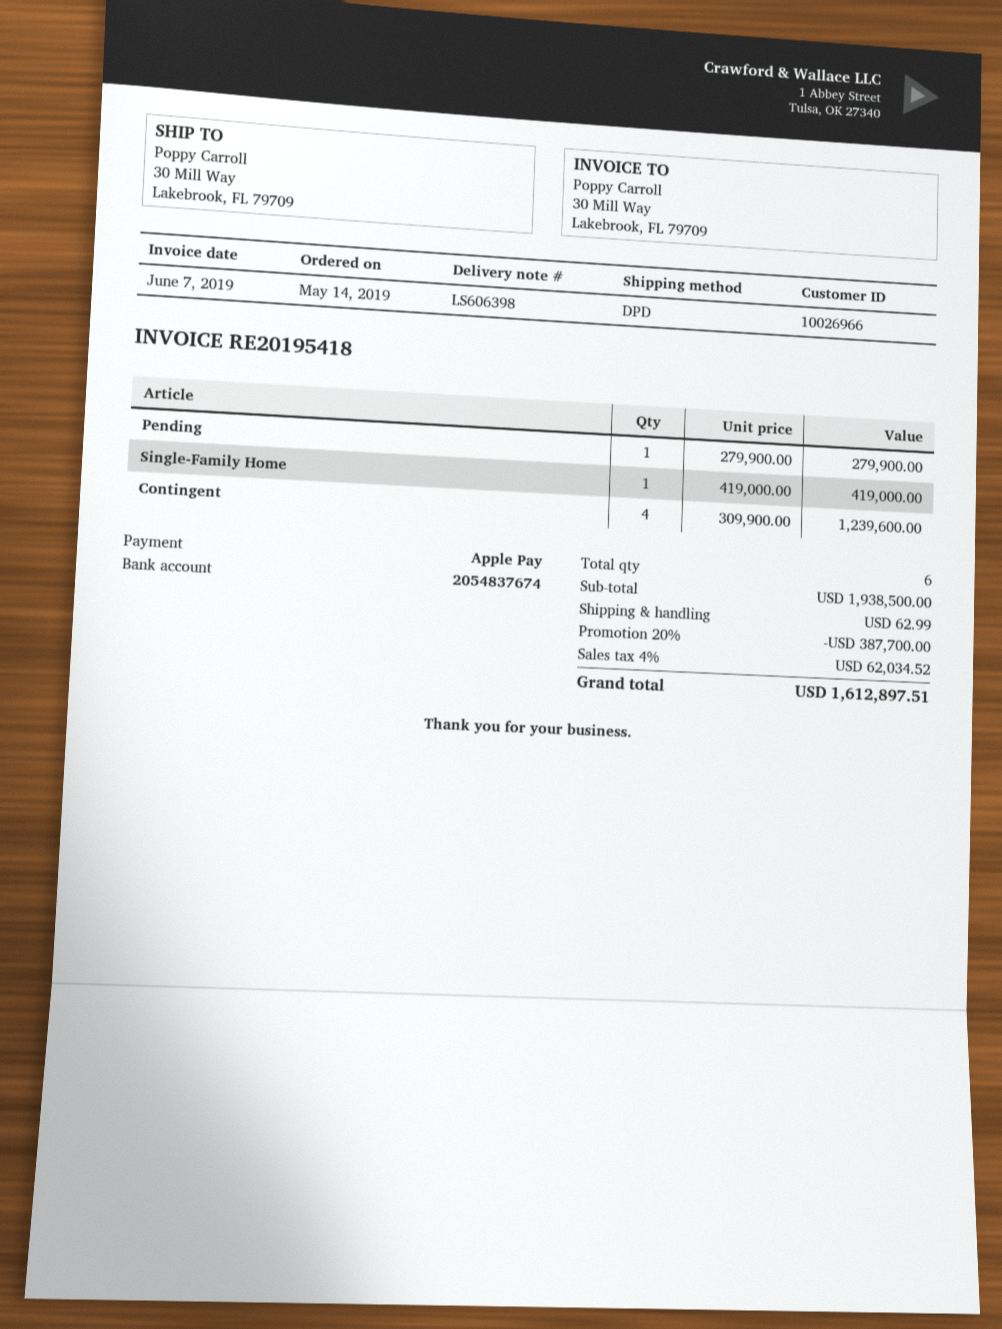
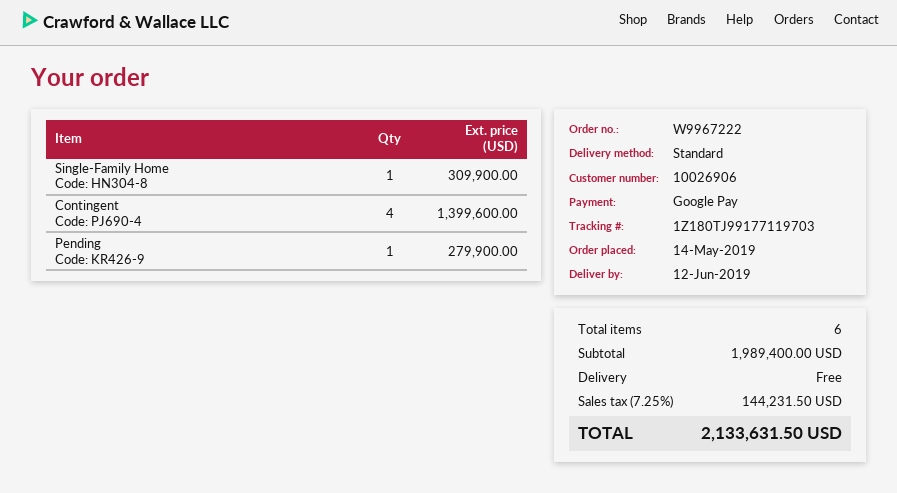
customer number: 10026966 -> 10026906
payment method: Apple Pay -> Google Pay
shipping method: DPD -> standard
Single-Family Home: 1 for 419000.00 -> 1 for 309900.00
Contingent: 4 for 1239600.00 -> 4 for 1399600.00
subtotal: 1938500.00 -> 1989400.00
discount: 20% = 387700.00 -> none
shipping: 62.99 -> 0.00
tax: 4% = 62034.52 -> 7.25% = 144231.50
total: 1612897.51 -> 2133631.50

